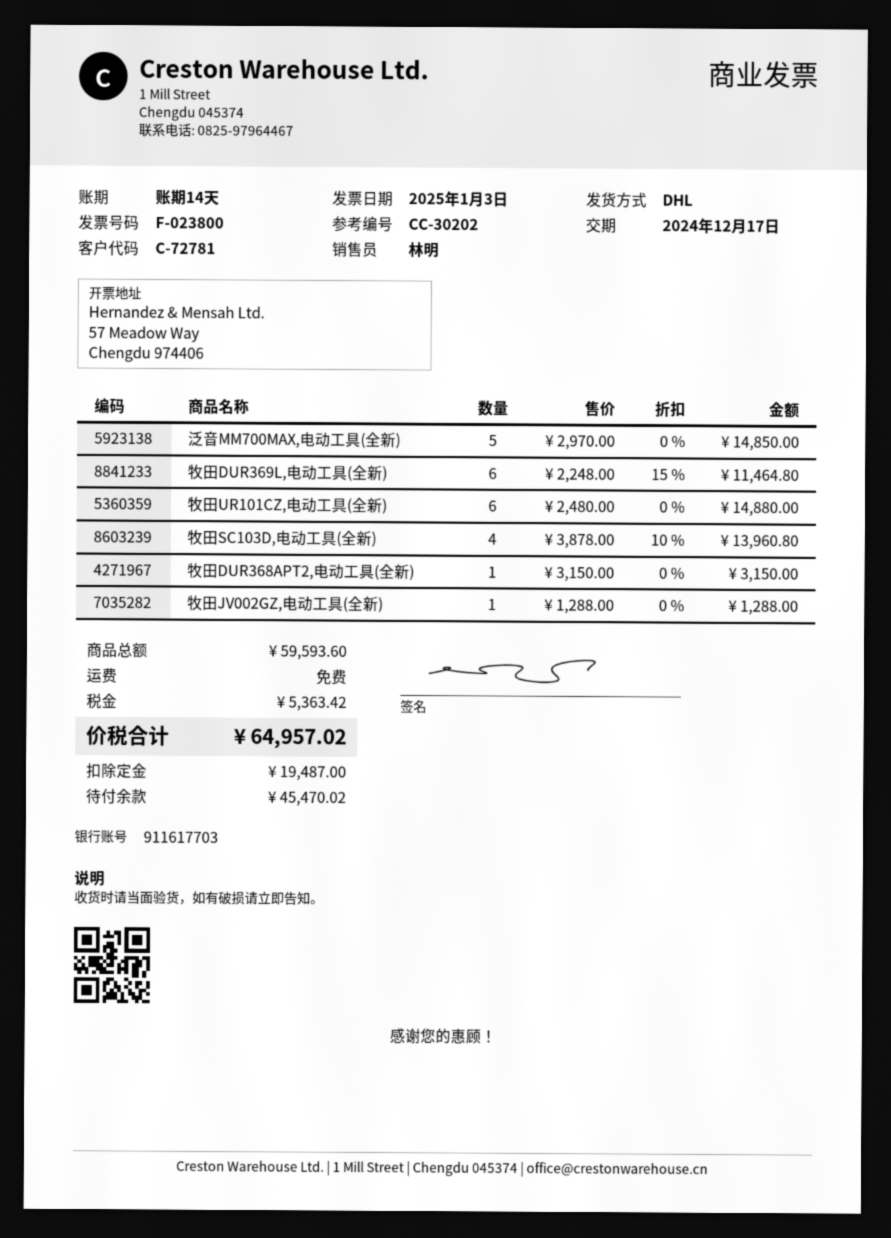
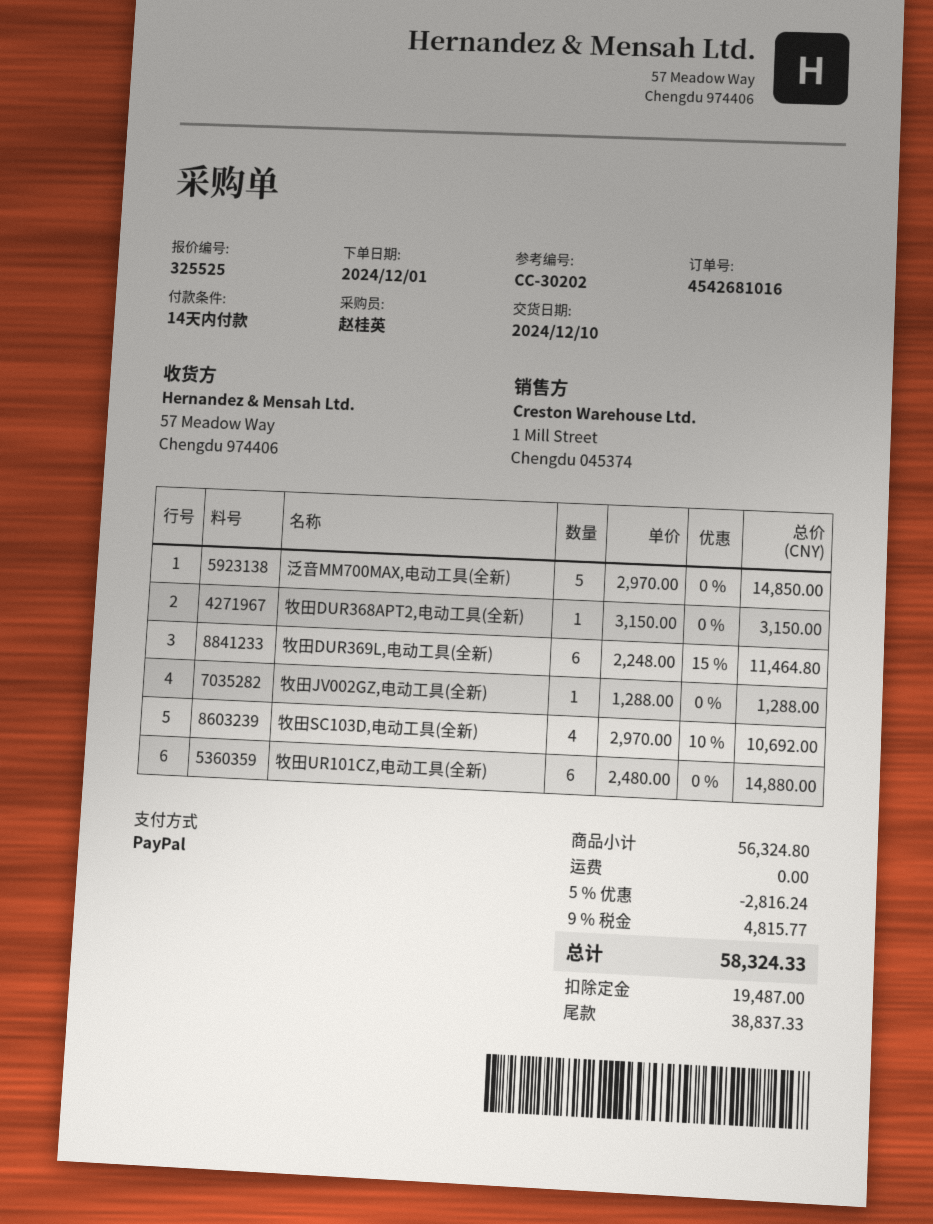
delivery date: 2024-12-17 -> 2024-12-10
牧田SC103D,电动工具(全新): 4 x 3878.00 - 10% = 13960.80 -> 4 x 2970.00 - 10% = 10692.00
subtotal: 59593.60 -> 56324.80
discount: none -> 5% = 2816.24
tax: 5363.42 -> 4815.77
total: 64957.02 -> 58324.33
balance: 45470.02 -> 38837.33

